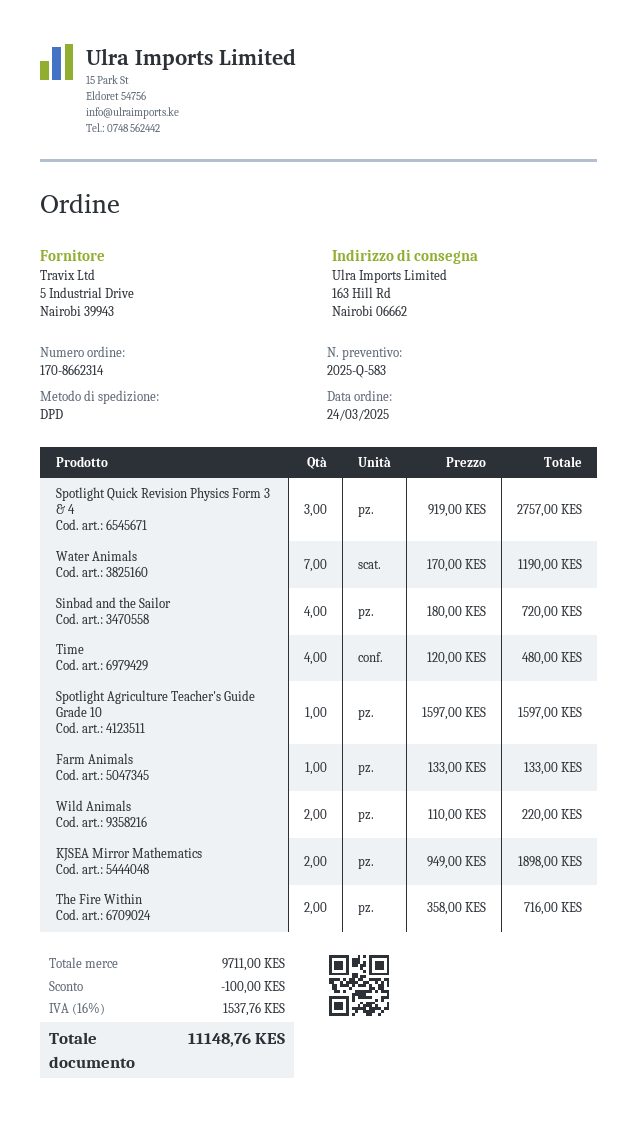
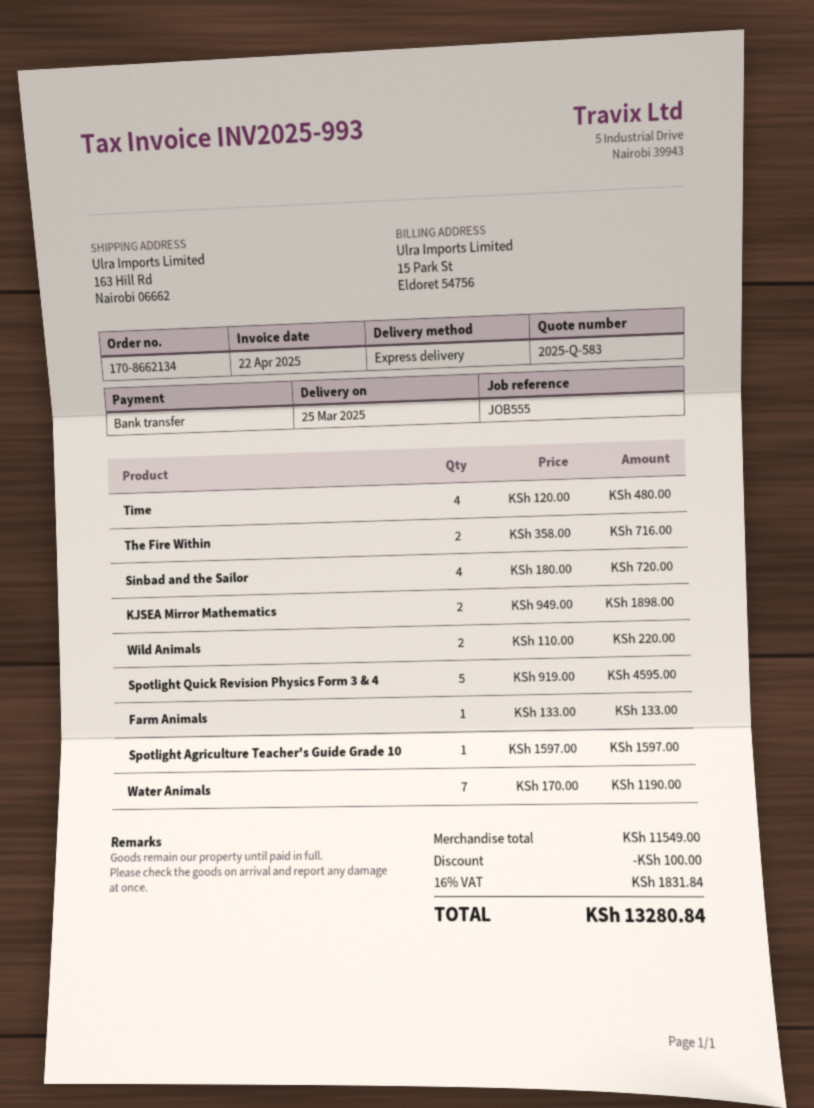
order number: 170-8662314 -> 170-8662134
shipping method: DPD -> express
Spotlight Quick Revision Physics Form 3 & 4: 3 x 919.00 = 2757.00 -> 5 x 919.00 = 4595.00
subtotal: 9711.00 -> 11549.00
tax: 16% = 1537.76 -> 16% = 1831.84
total: 11148.76 -> 13280.84

